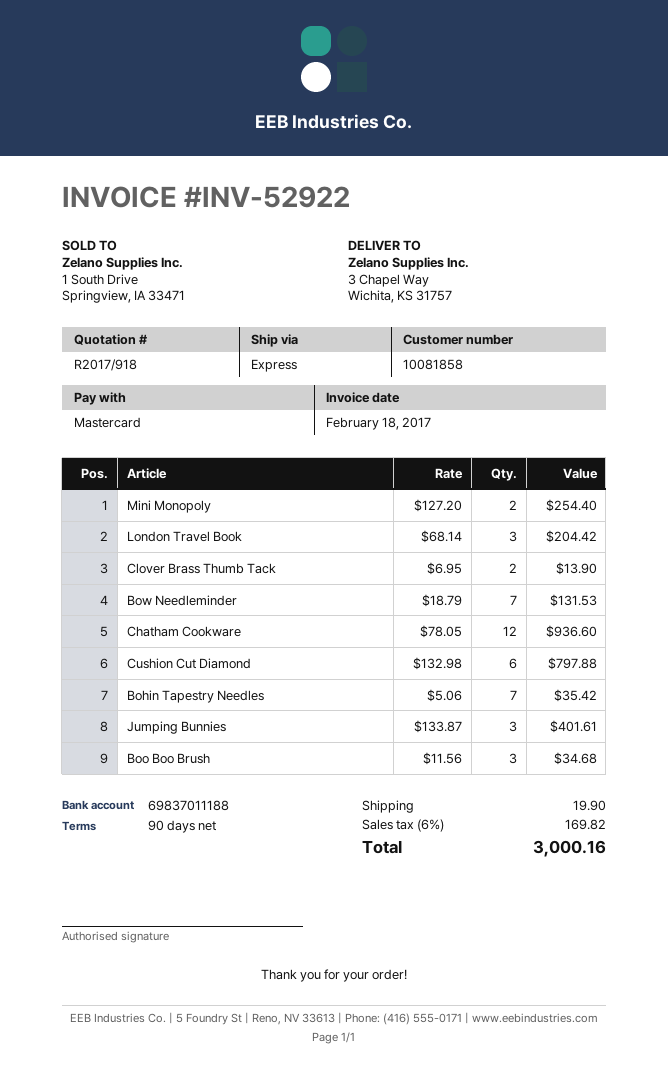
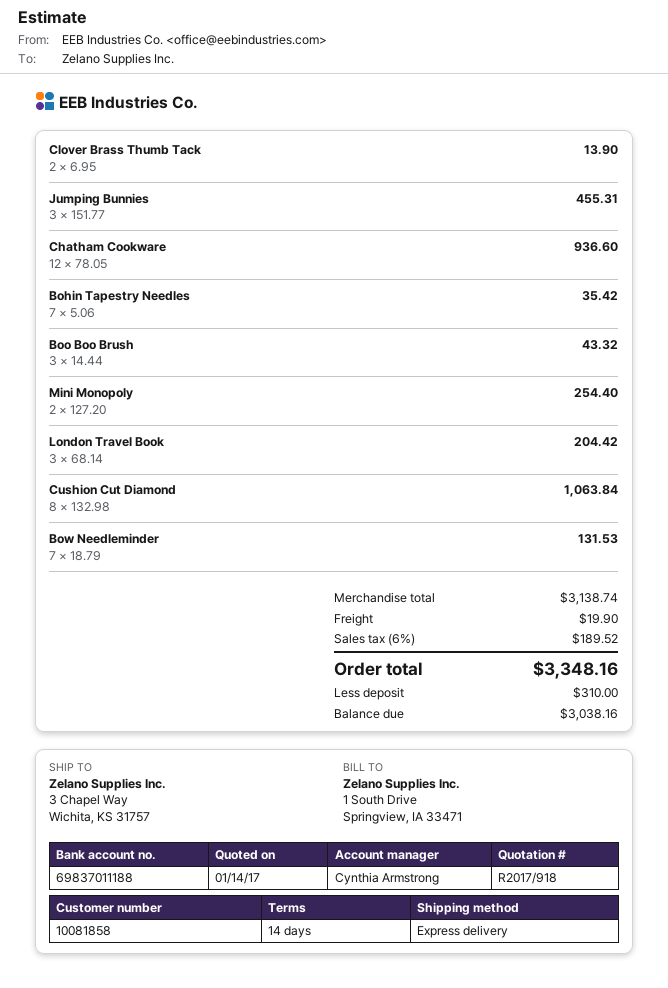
payment terms: 90 days -> 14 days
Cushion Cut Diamond: 6 x 132.98 = 797.88 -> 8 x 132.98 = 1063.84
Jumping Bunnies: 3 x 133.87 = 401.61 -> 3 x 151.77 = 455.31
Boo Boo Brush: 3 x 11.56 = 34.68 -> 3 x 14.44 = 43.32
tax: 6% = 169.82 -> 6% = 189.52
total: 3000.16 -> 3348.16

